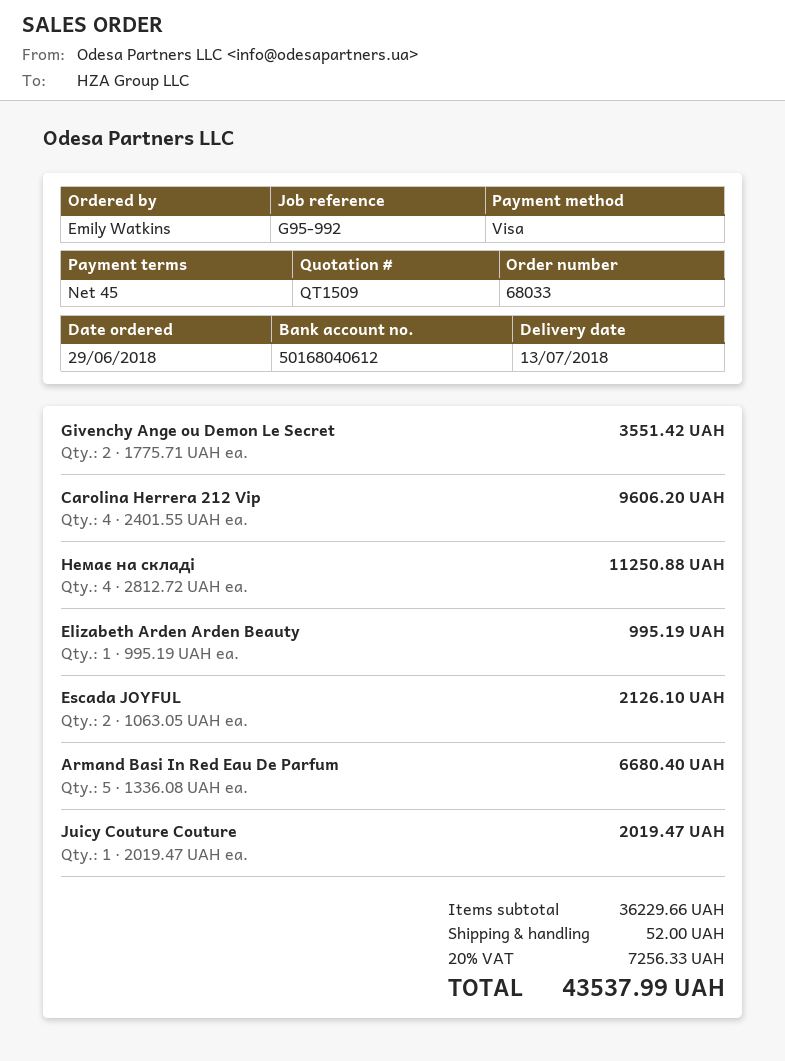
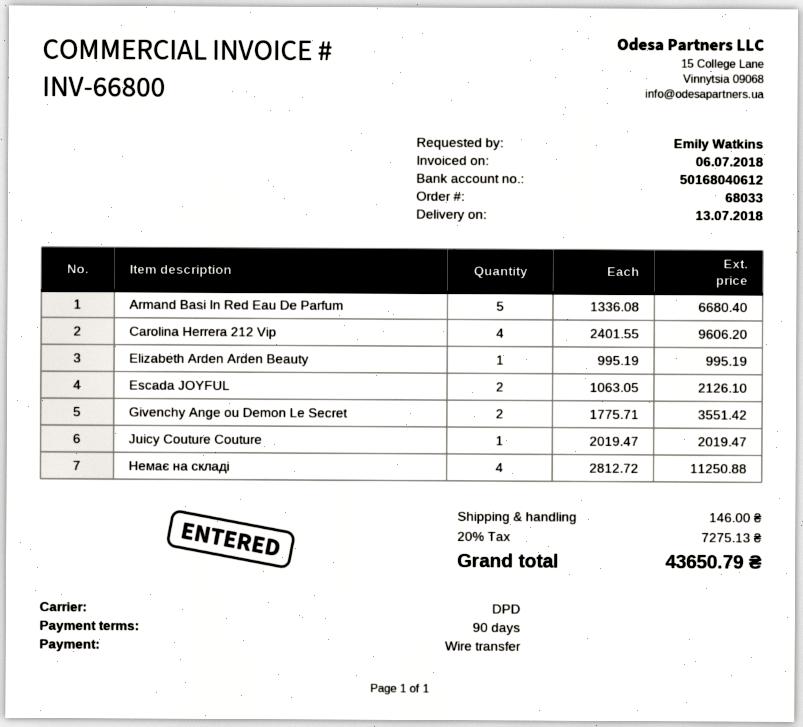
payment terms: 45 days -> 90 days
payment method: Visa -> bank transfer
shipping: 52.00 -> 146.00
tax: 20% = 7256.33 -> 20% = 7275.13
total: 43537.99 -> 43650.79

